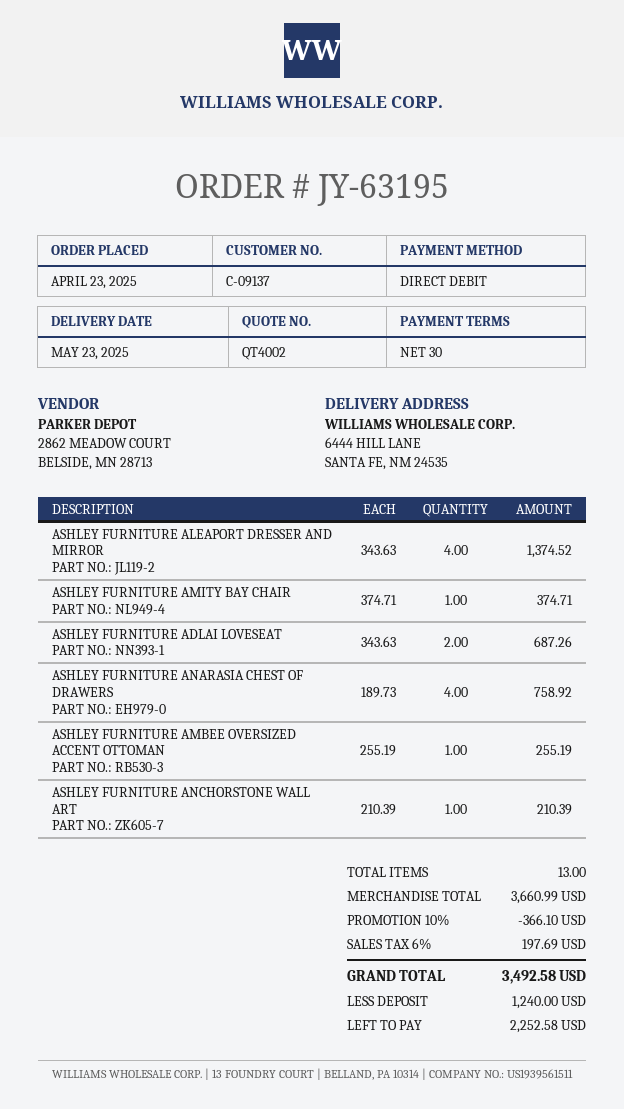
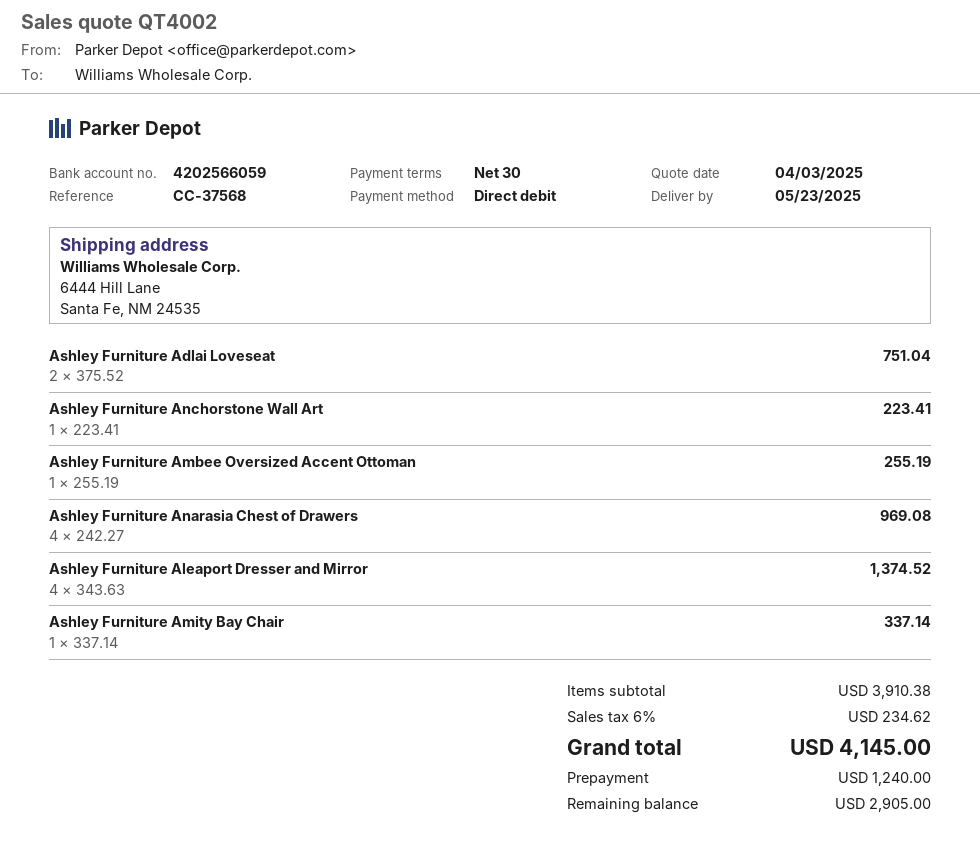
ASHLEY FURNITURE AMITY BAY CHAIR: 1 x 374.71 = 374.71 -> 1 x 337.14 = 337.14
ASHLEY FURNITURE ADLAI LOVESEAT: 2 x 343.63 = 687.26 -> 2 x 375.52 = 751.04
ASHLEY FURNITURE ANARASIA CHEST OF DRAWERS: 4 x 189.73 = 758.92 -> 4 x 242.27 = 969.08
ASHLEY FURNITURE ANCHORSTONE WALL ART: 1 x 210.39 = 210.39 -> 1 x 223.41 = 223.41
subtotal: 3660.99 -> 3910.38
discount: 10% = 366.10 -> none
tax: 6% = 197.69 -> 6% = 234.62
total: 3492.58 -> 4145.00
balance: 2252.58 -> 2905.00

